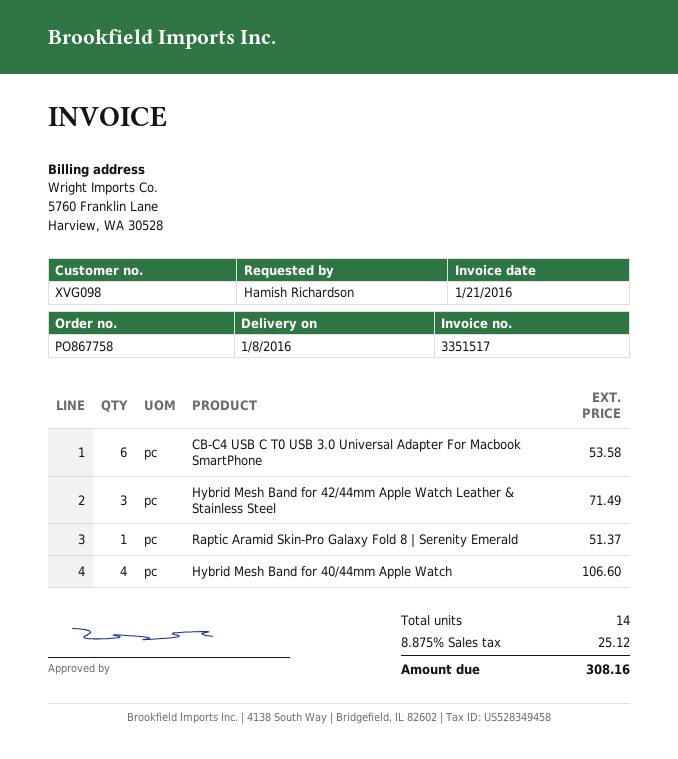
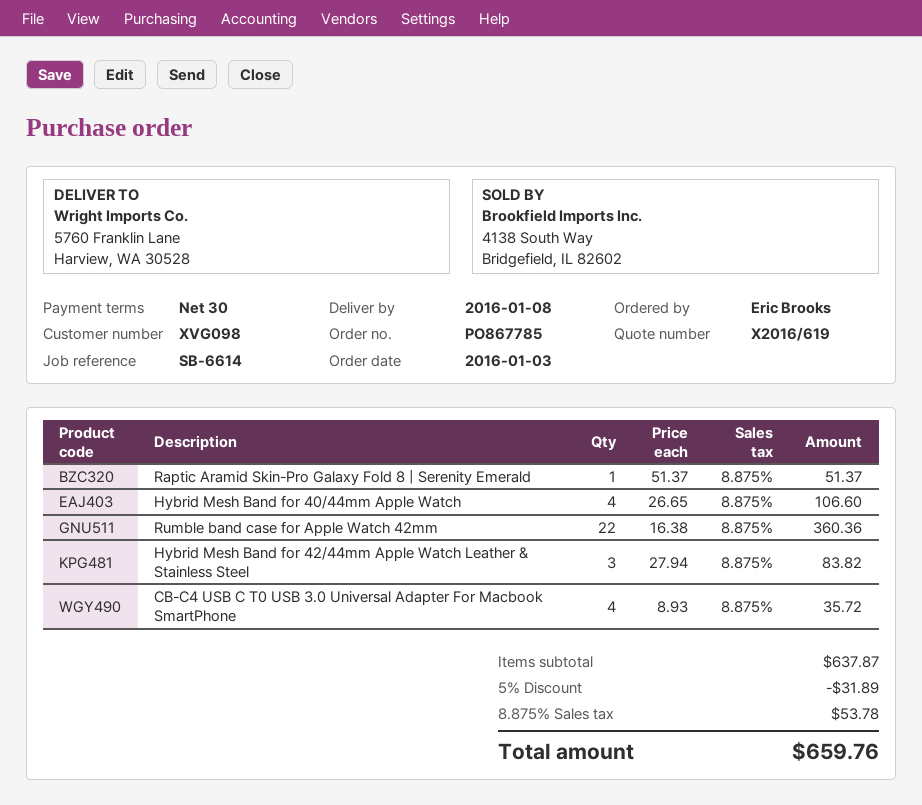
order number: PO867758 -> PO867785
ordered by: Hamish Richardson -> Eric Brooks
CB-C4 USB C T0 USB 3.0 Universal Adapter For Macbook SmartPhone: 6 for 53.58 -> 4 for 35.72
Hybrid Mesh Band for 42/44mm Apple Watch Leather & Stainless Steel: 3 for 71.49 -> 3 for 83.82
Rumble band case for Apple Watch 42mm: none -> 22 for 360.36
discount: none -> 5% = 31.89
tax: 8.875% = 25.12 -> 8.875% = 53.78
total: 308.16 -> 659.76

